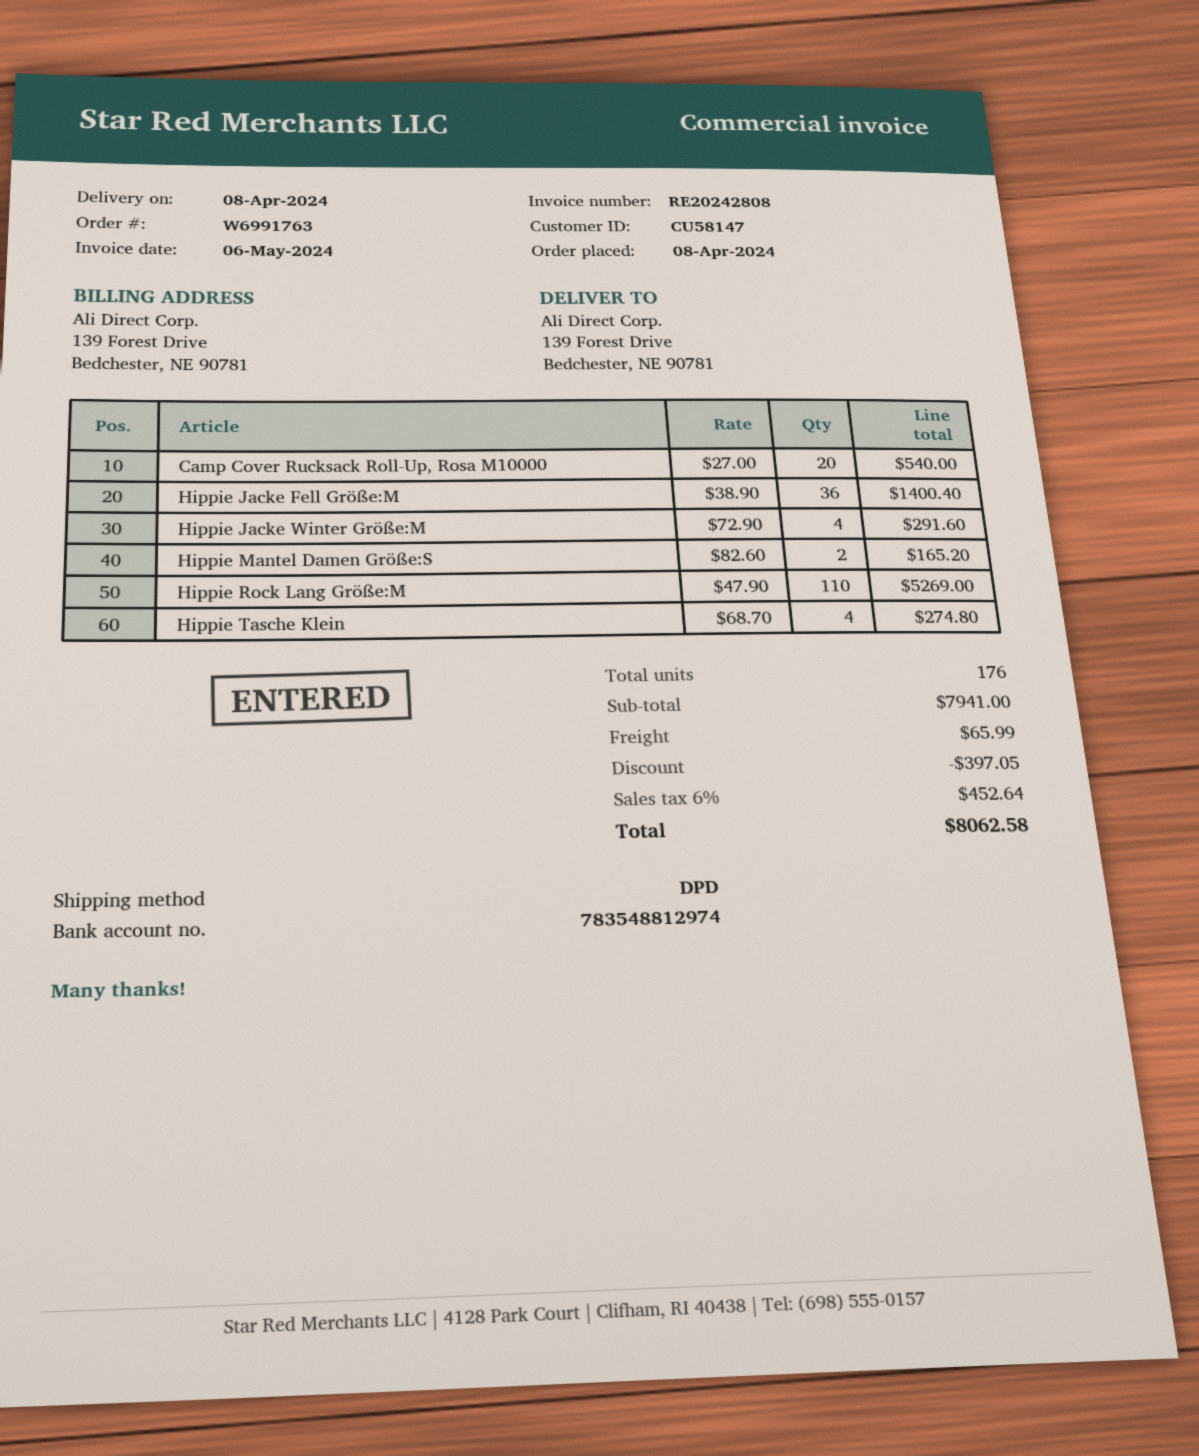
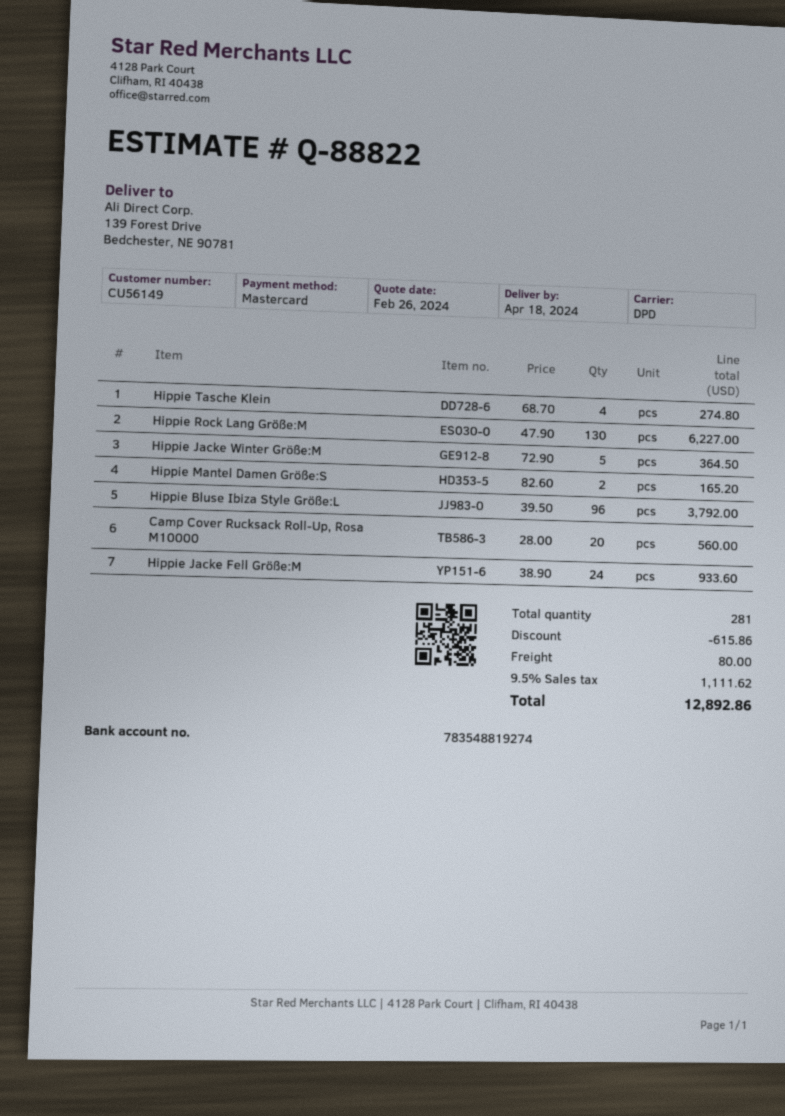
delivery date: 2024-04-08 -> 2024-04-18
customer number: CU58147 -> CU56149
bank account: 783548812974 -> 783548819274
Camp Cover Rucksack Roll-Up, Rosa M10000: 20 x 27.00 = 540.00 -> 20 x 28.00 = 560.00
Hippie Jacke Fell Größe:M: 36 x 38.90 = 1400.40 -> 24 x 38.90 = 933.60
Hippie Jacke Winter Größe:M: 4 x 72.90 = 291.60 -> 5 x 72.90 = 364.50
Hippie Rock Lang Größe:M: 110 x 47.90 = 5269.00 -> 130 x 47.90 = 6227.00
Hippie Bluse Ibiza Style Größe:L: none -> 96 x 39.50 = 3792.00
total quantity: 176 -> 281
discount: 397.05 -> 615.86
shipping: 65.99 -> 80.00
tax: 6% = 452.64 -> 9.5% = 1111.62
total: 8062.58 -> 12892.86

